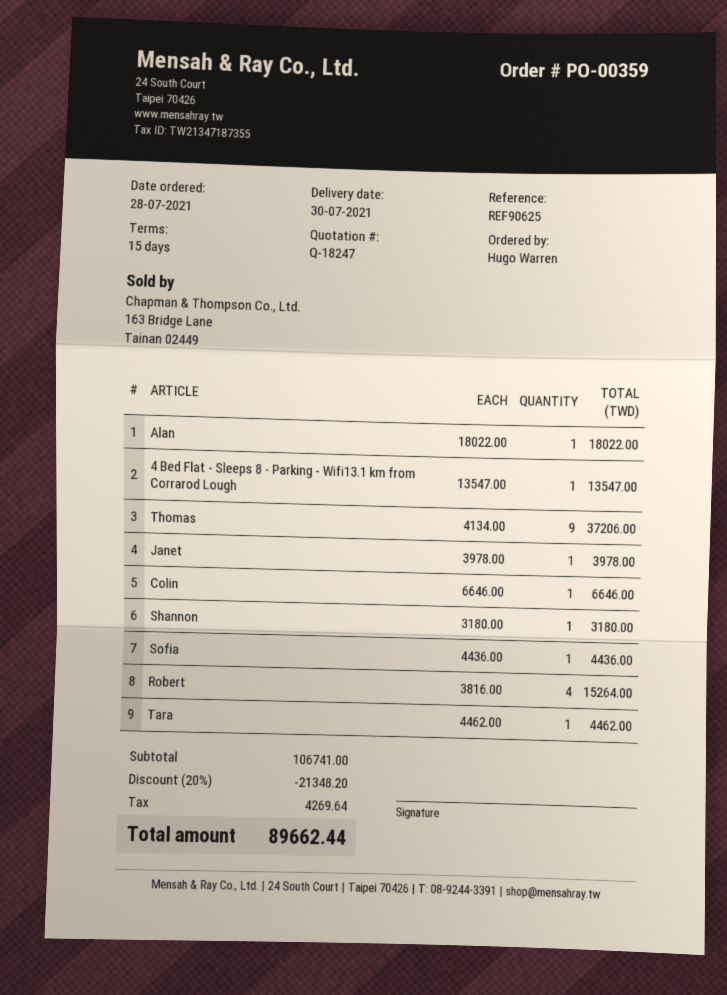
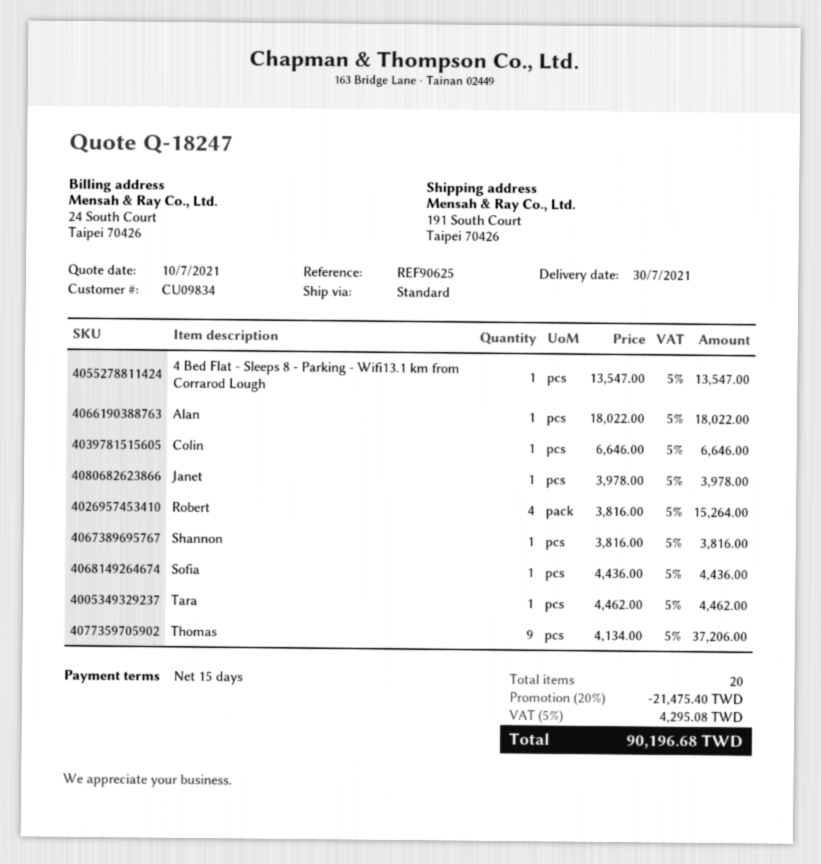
Shannon: 1 x 3180.00 = 3180.00 -> 1 x 3816.00 = 3816.00
discount: 20% = 21348.20 -> 20% = 21475.40
tax: 4269.64 -> 4295.08
total: 89662.44 -> 90196.68

